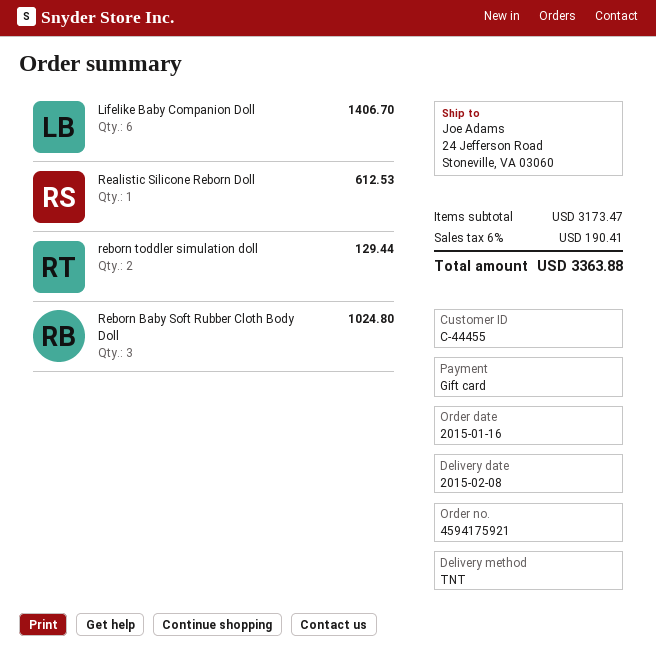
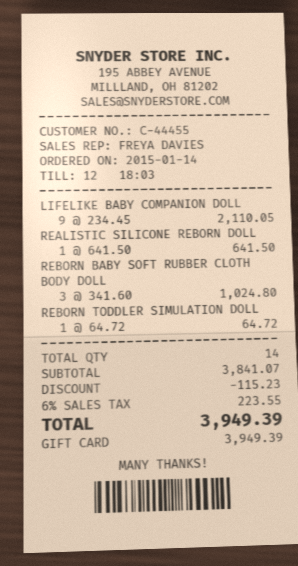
order date: 2015-01-16 -> 2015-01-14
Lifelike Baby Companion Doll: 6 for 1406.70 -> 9 for 2110.05
Realistic Silicone Reborn Doll: 1 for 612.53 -> 1 for 641.50
reborn toddler simulation doll: 2 for 129.44 -> 1 for 64.72
subtotal: 3173.47 -> 3841.07
discount: none -> 115.23
tax: 6% = 190.41 -> 6% = 223.55
total: 3363.88 -> 3949.39

